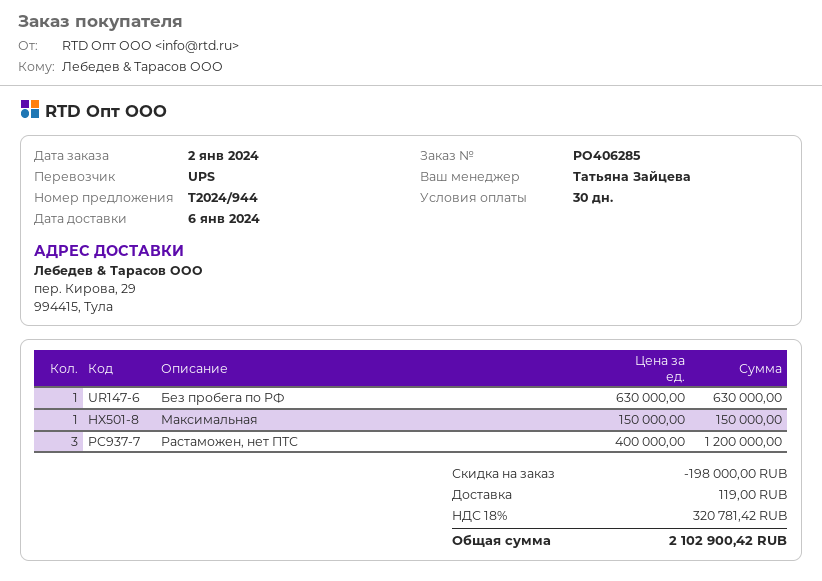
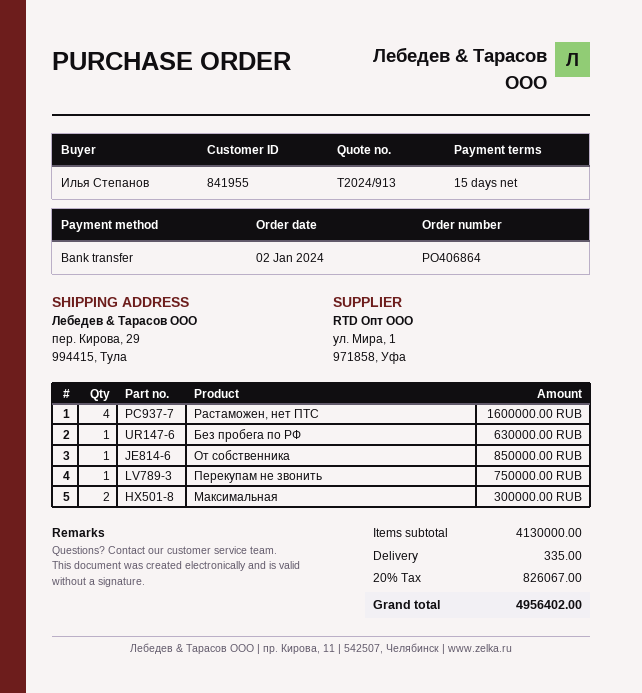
quote number: T2024/944 -> T2024/913
order number: PO406285 -> PO406864
payment terms: 30 days -> 15 days
Максимальная: 1 for 150000.00 -> 2 for 300000.00
Растаможен, нет ПТС: 3 for 1200000.00 -> 4 for 1600000.00
От собственника: none -> 1 for 850000.00
Перекупам не звонить: none -> 1 for 750000.00
discount: 198000.00 -> none
shipping: 119.00 -> 335.00
tax: 18% = 320781.42 -> 20% = 826067.00
total: 2102900.42 -> 4956402.00

